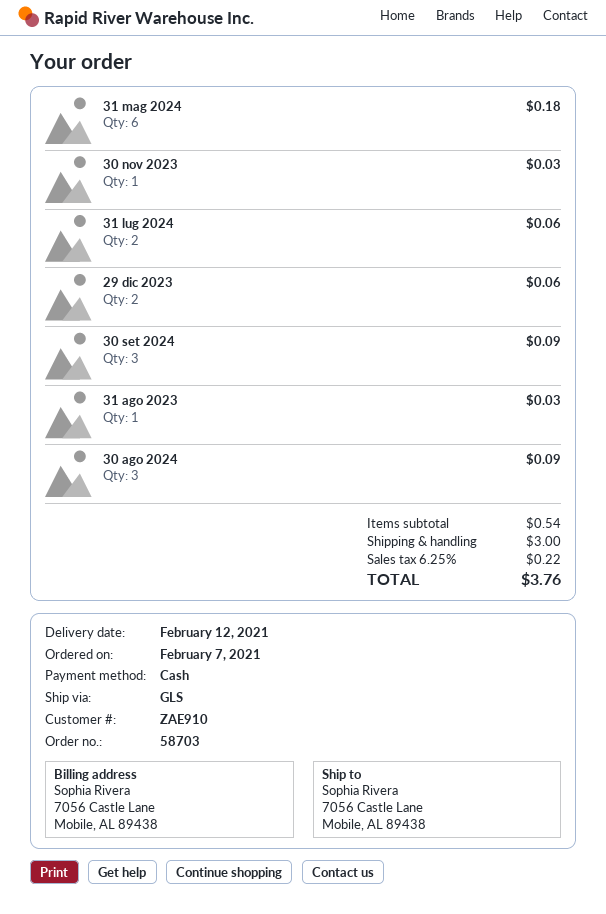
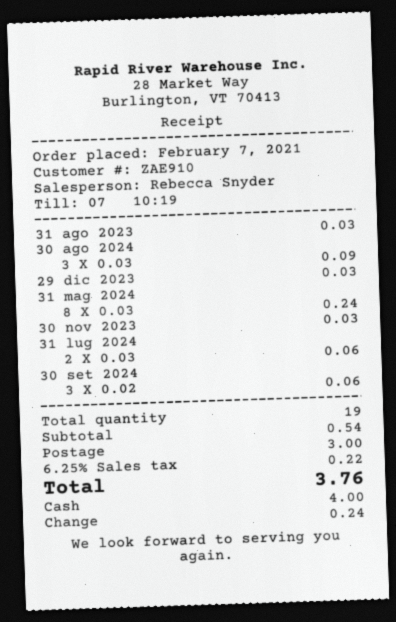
31 mag 2024: 6 for 0.18 -> 8 for 0.24
29 dic 2023: 2 for 0.06 -> 1 for 0.03
30 set 2024: 3 for 0.09 -> 3 for 0.06

